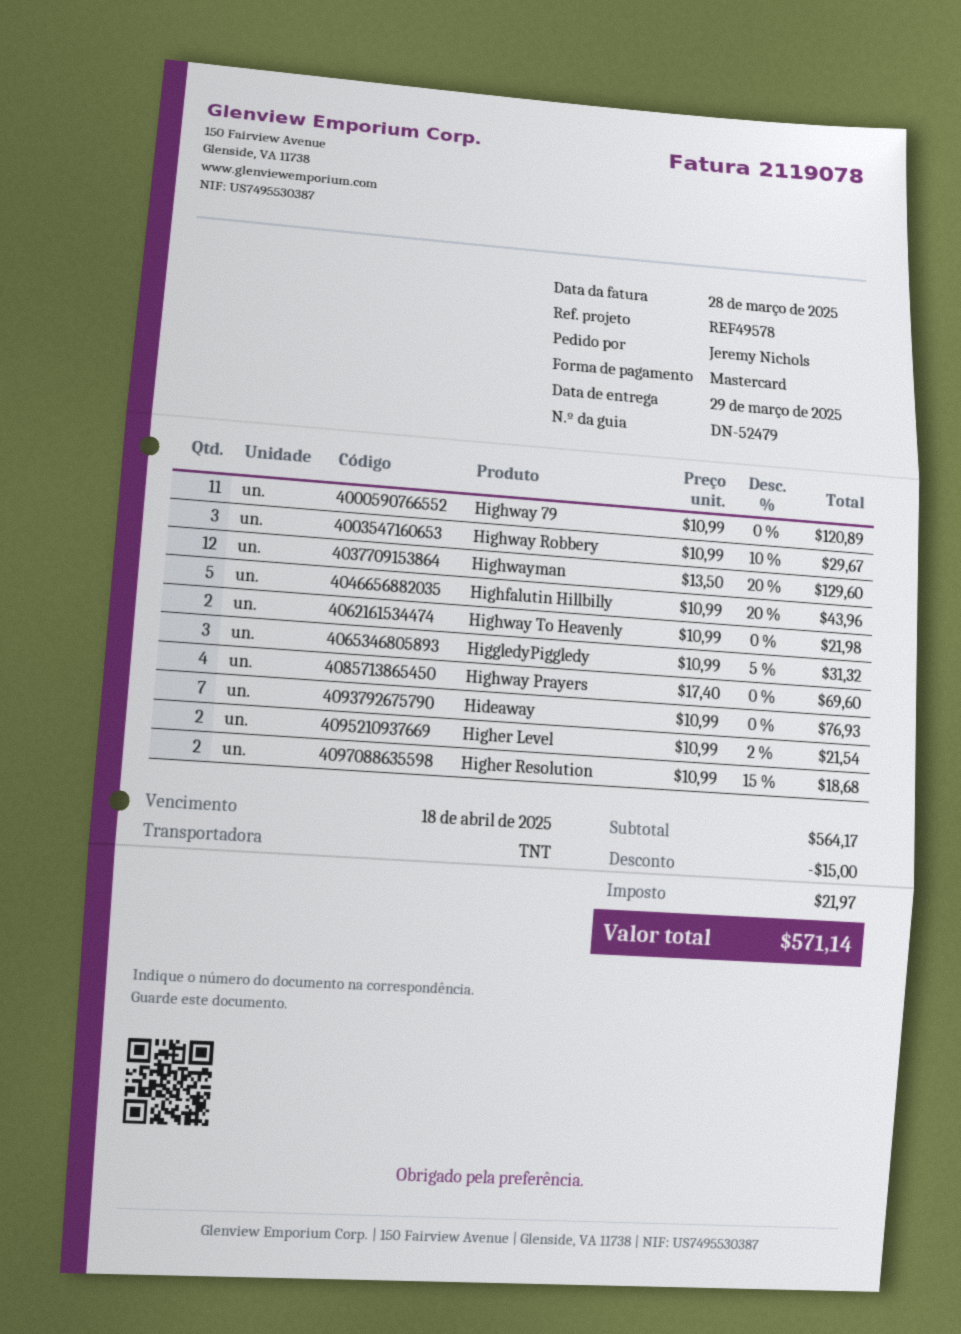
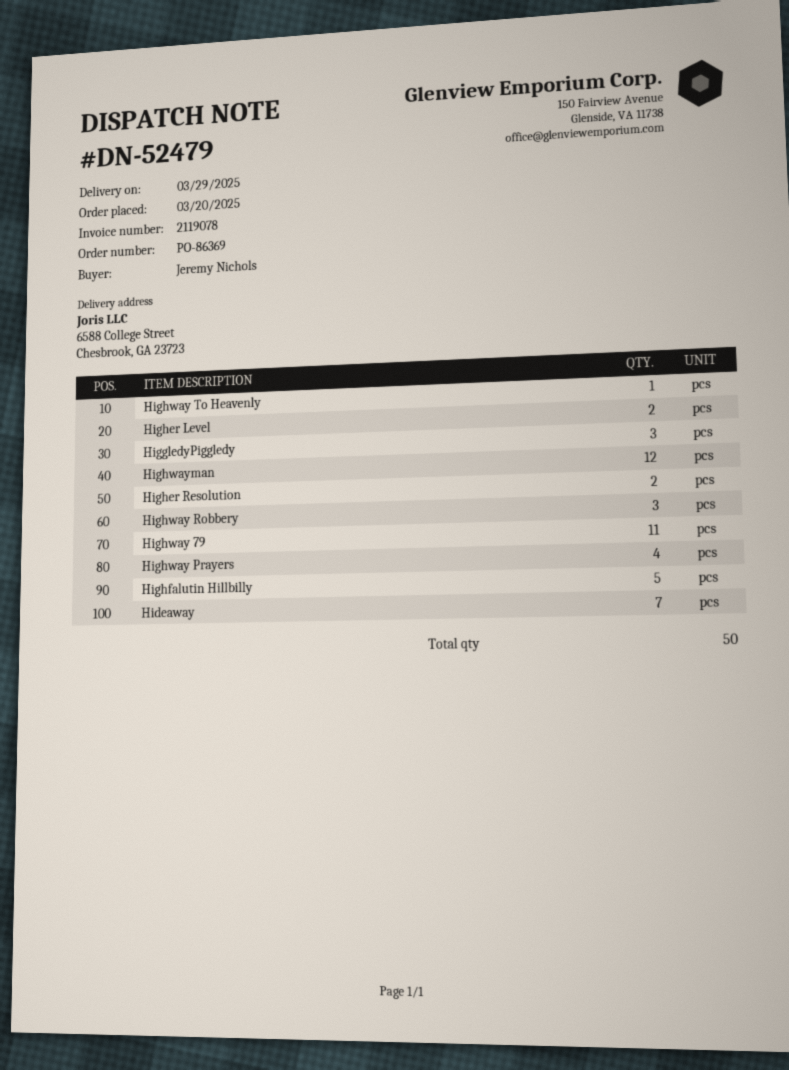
Highway To Heavenly: 2 -> 1

